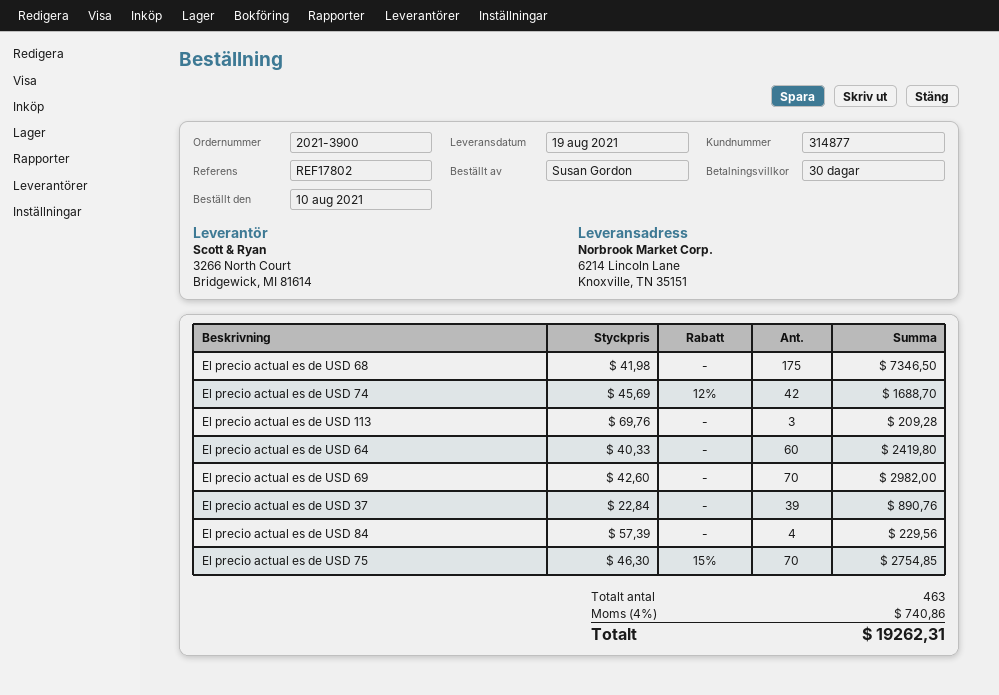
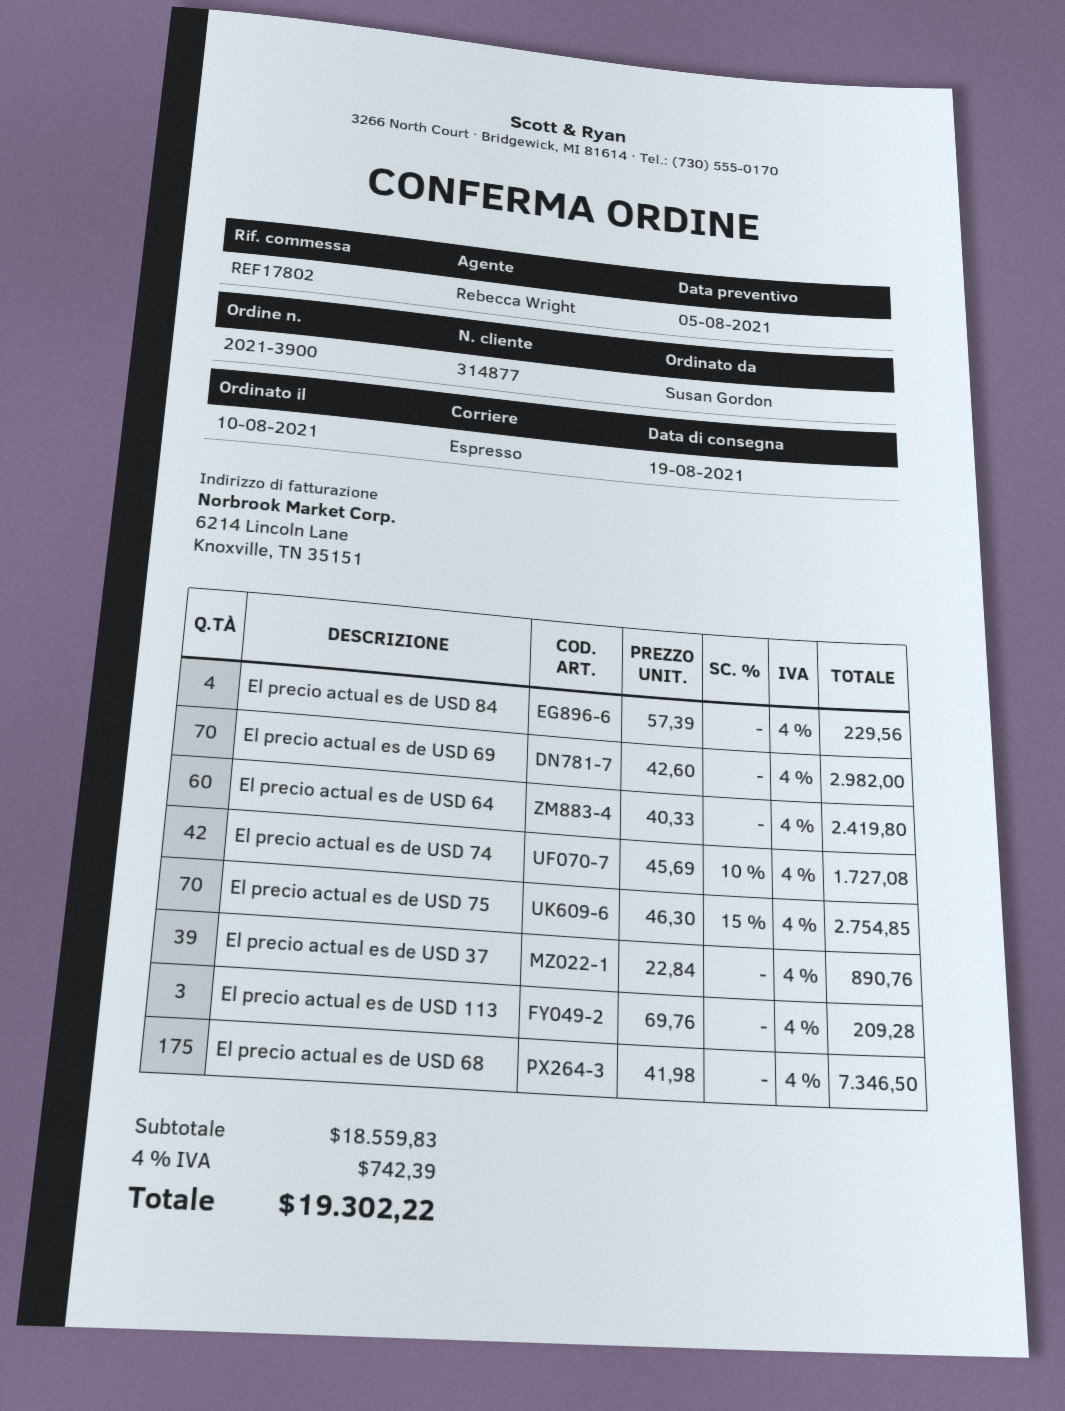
El precio actual es de USD 74: 42 x 45.69 - 12% = 1688.70 -> 42 x 45.69 - 10% = 1727.08
tax: 4% = 740.86 -> 4% = 742.39
total: 19262.31 -> 19302.22

